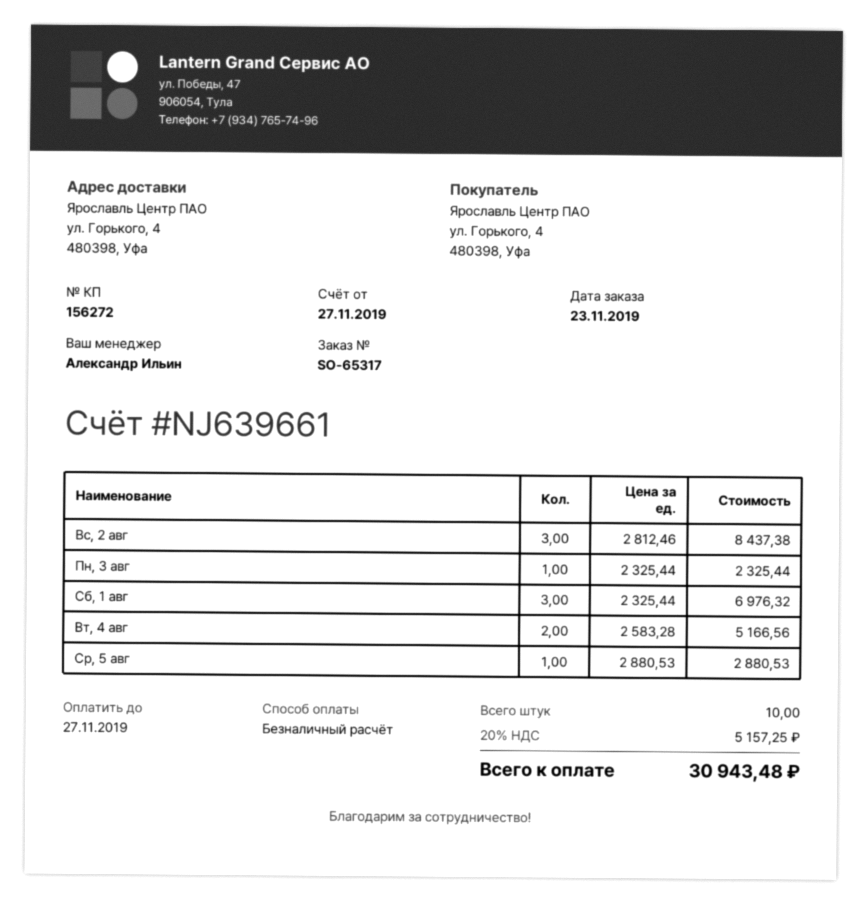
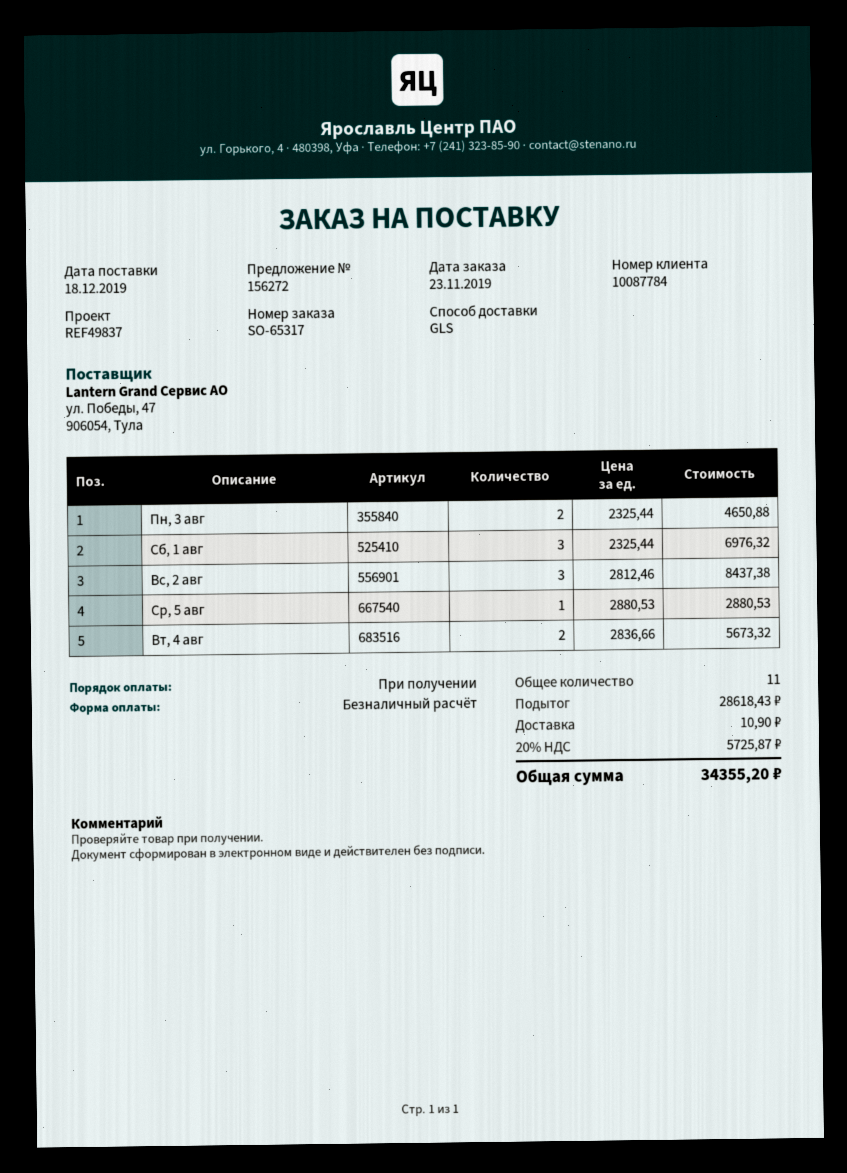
Пн, 3 авг: 1 x 2325.44 = 2325.44 -> 2 x 2325.44 = 4650.88
Вт, 4 авг: 2 x 2583.28 = 5166.56 -> 2 x 2836.66 = 5673.32
total quantity: 10 -> 11
shipping: none -> 10.90
tax: 20% = 5157.25 -> 20% = 5725.87
total: 30943.48 -> 34355.20

